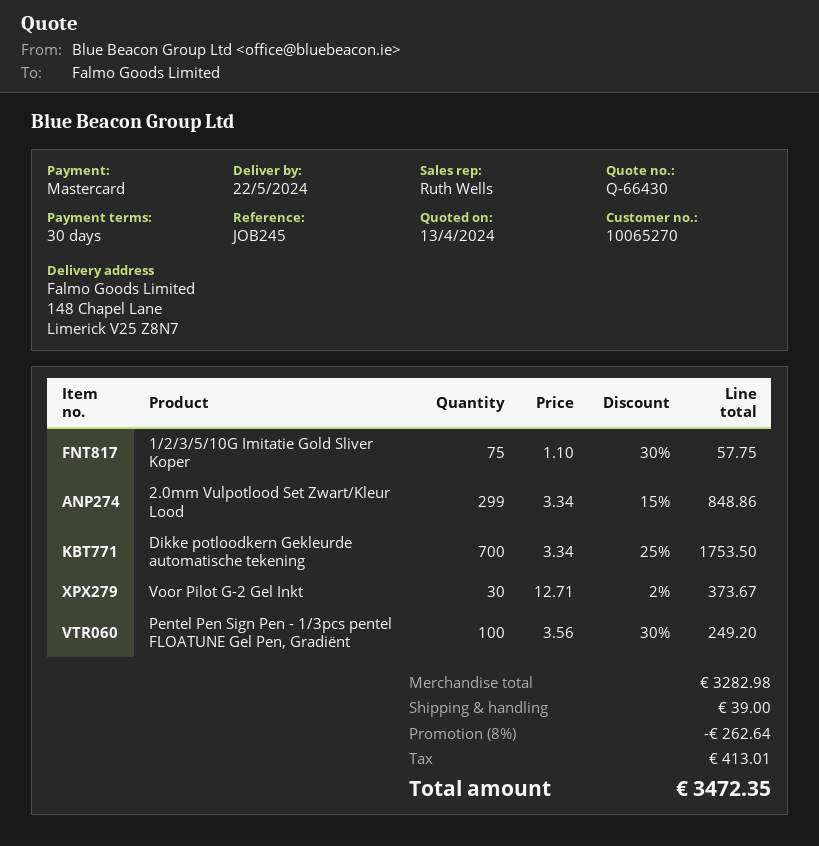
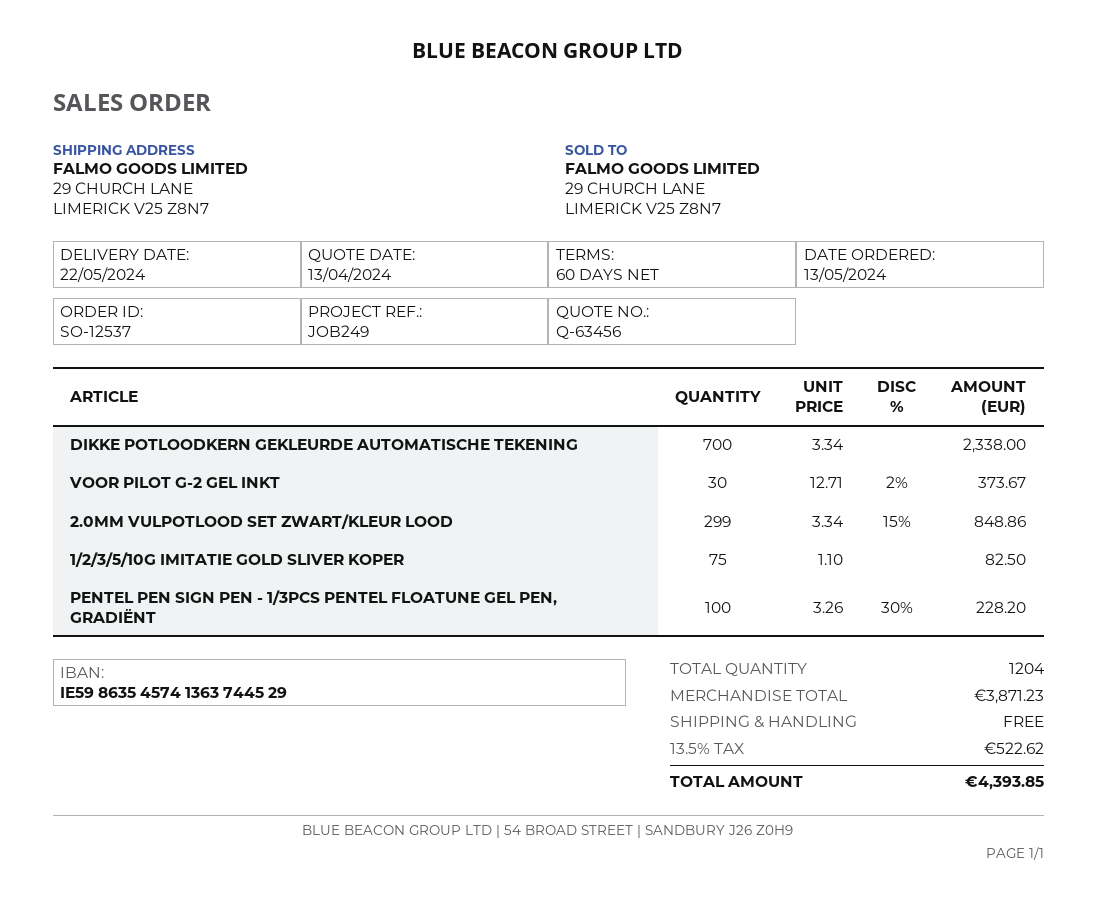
quote number: Q-66430 -> Q-63456
payment terms: 30 days -> 60 days
reference: JOB245 -> JOB249
ship to: 148 Chapel Lane, Limerick V25 Z8N7 -> 29 CHURCH LANE, LIMERICK V25 Z8N7
1/2/3/5/10G Imitatie Gold Sliver Koper: 75 x 1.10 - 30% = 57.75 -> 75 x 1.10 = 82.50
Dikke potloodkern Gekleurde automatische tekening: 700 x 3.34 - 25% = 1753.50 -> 700 x 3.34 = 2338.00
Pentel Pen Sign Pen - 1/3pcs pentel FLOATUNE Gel Pen, Gradiënt: 100 x 3.56 - 30% = 249.20 -> 100 x 3.26 - 30% = 228.20
subtotal: 3282.98 -> 3871.23
discount: 8% = 262.64 -> none
shipping: 39.00 -> 0.00
tax: 413.01 -> 522.62
total: 3472.35 -> 4393.85

